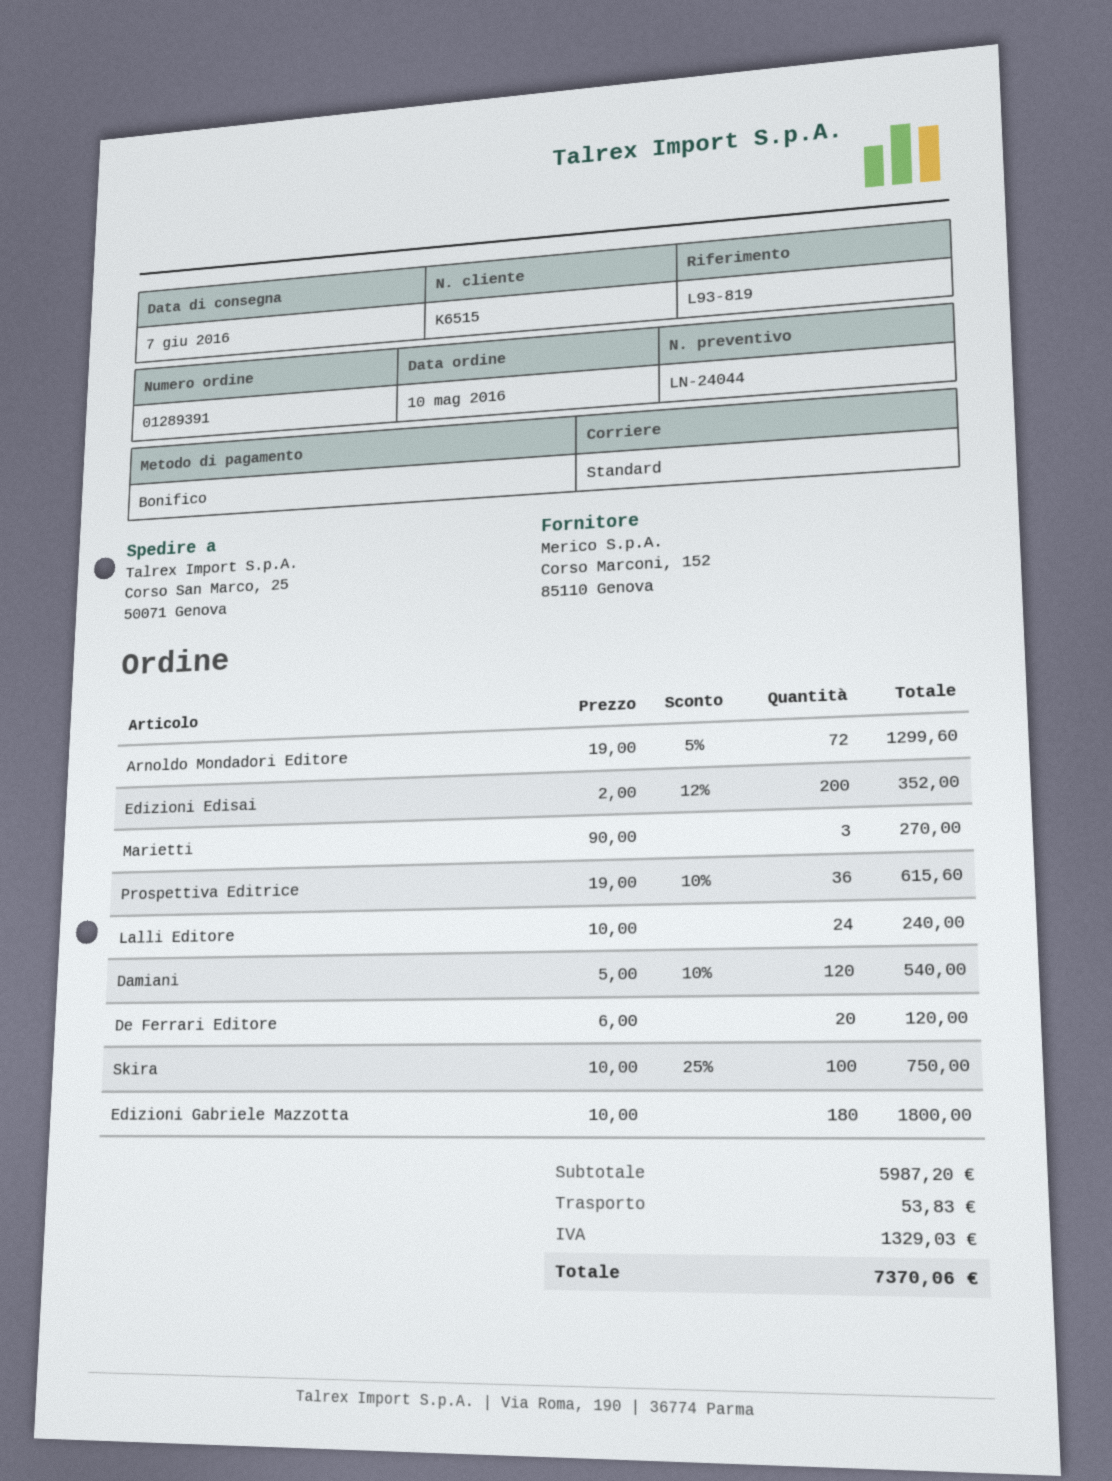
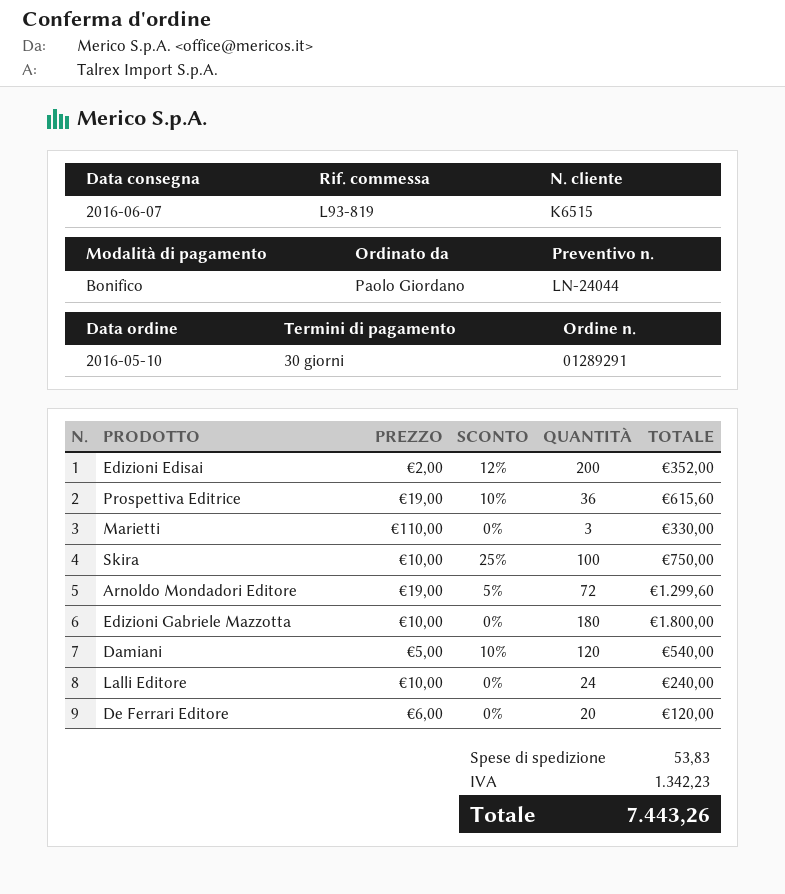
order number: 01289391 -> 01289291
Marietti: 3 x 90.00 = 270.00 -> 3 x 110.00 = 330.00
tax: 1329.03 -> 1342.23
total: 7370.06 -> 7443.26

